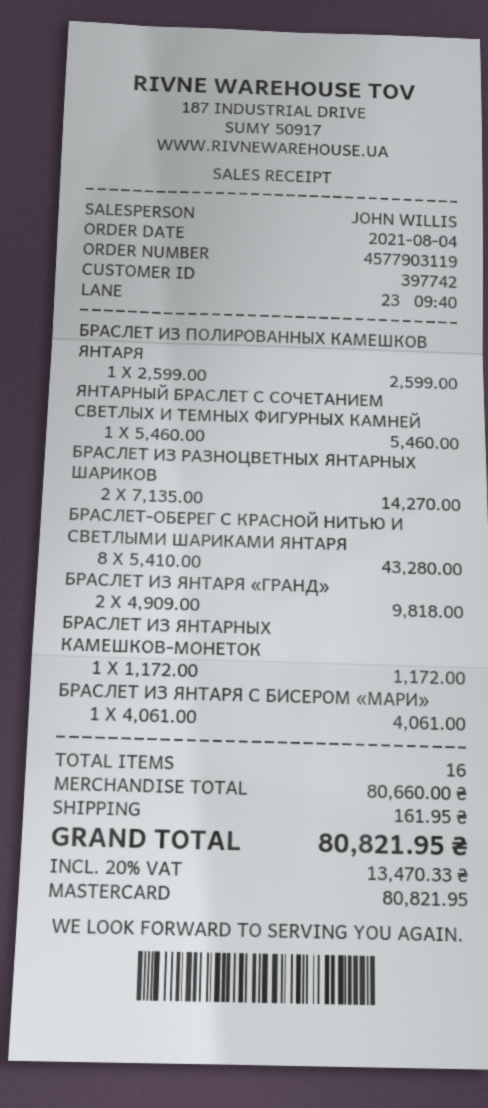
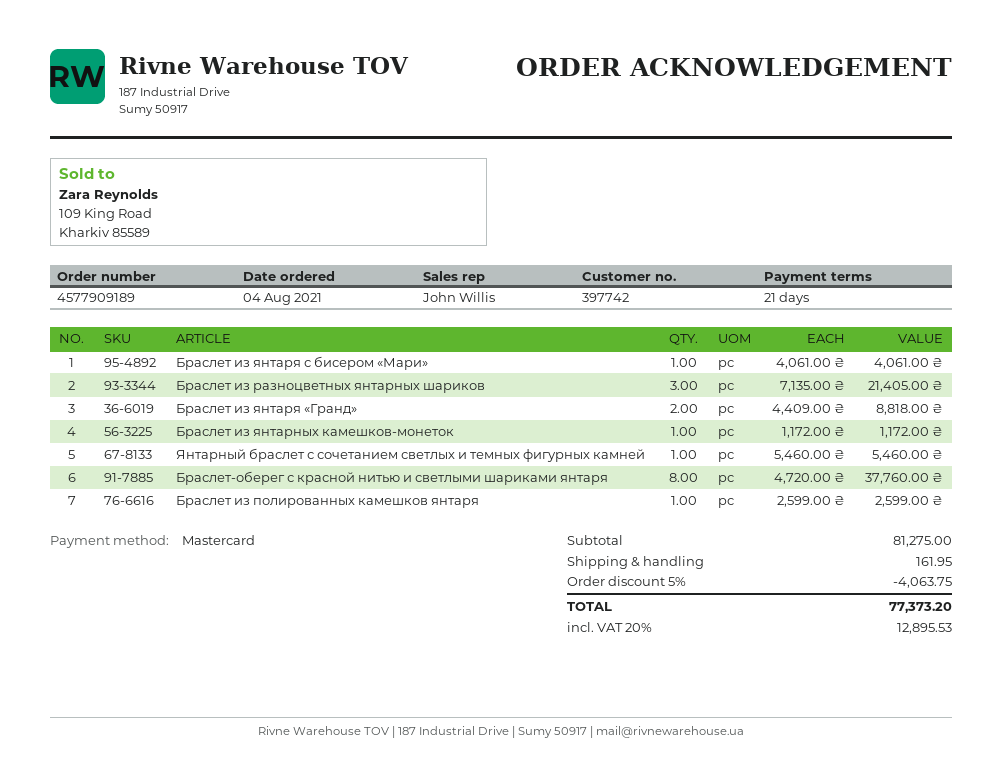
order number: 4577903119 -> 4577909189
БРАСЛЕТ ИЗ РАЗНОЦВЕТНЫХ ЯНТАРНЫХ ШАРИКОВ: 2 x 7135.00 = 14270.00 -> 3 x 7135.00 = 21405.00
БРАСЛЕТ-ОБЕРЕГ С КРАСНОЙ НИТЬЮ И СВЕТЛЫМИ ШАРИКАМИ ЯНТАРЯ: 8 x 5410.00 = 43280.00 -> 8 x 4720.00 = 37760.00
БРАСЛЕТ ИЗ ЯНТАРЯ «ГРАНД»: 2 x 4909.00 = 9818.00 -> 2 x 4409.00 = 8818.00
subtotal: 80660.00 -> 81275.00
discount: none -> 5% = 4063.75
tax: 20% = 13470.33 -> 20% = 12895.53
total: 80821.95 -> 77373.20

